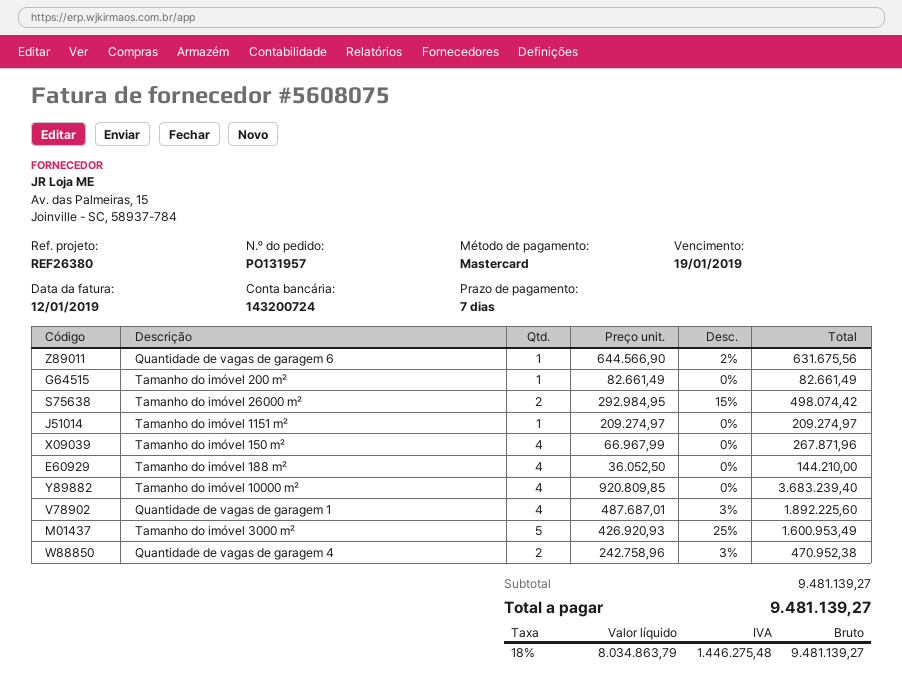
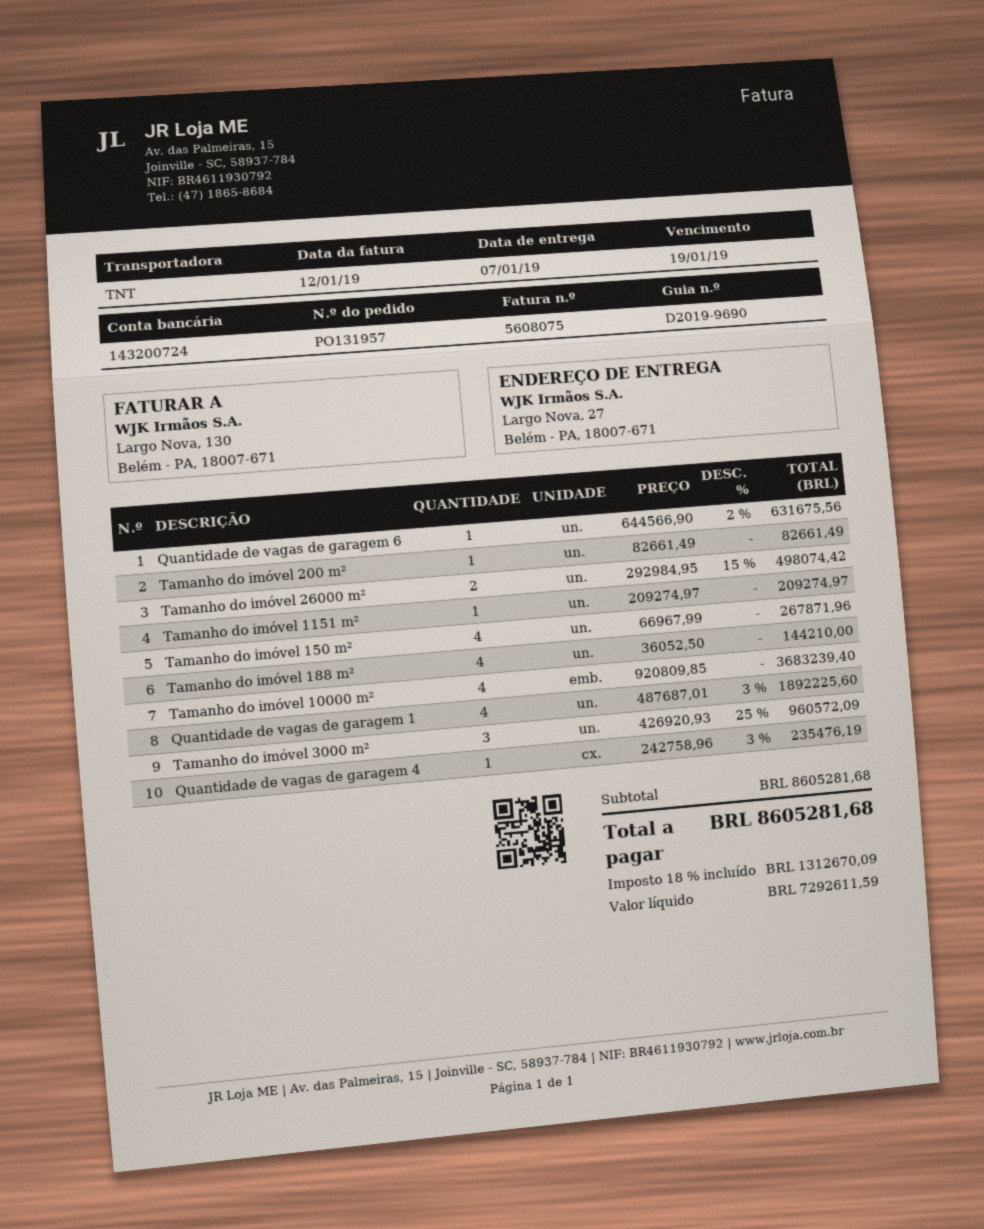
Tamanho do imóvel 3000 m²: 5 x 426920.93 - 25% = 1600953.49 -> 3 x 426920.93 - 25% = 960572.09
Quantidade de vagas de garagem 4: 2 x 242758.96 - 3% = 470952.38 -> 1 x 242758.96 - 3% = 235476.19
subtotal: 9481139.27 -> 8605281.68
net: 8034863.79 -> 7292611.59
tax: 18% = 1446275.48 -> 18% = 1312670.09
total: 9481139.27 -> 8605281.68

